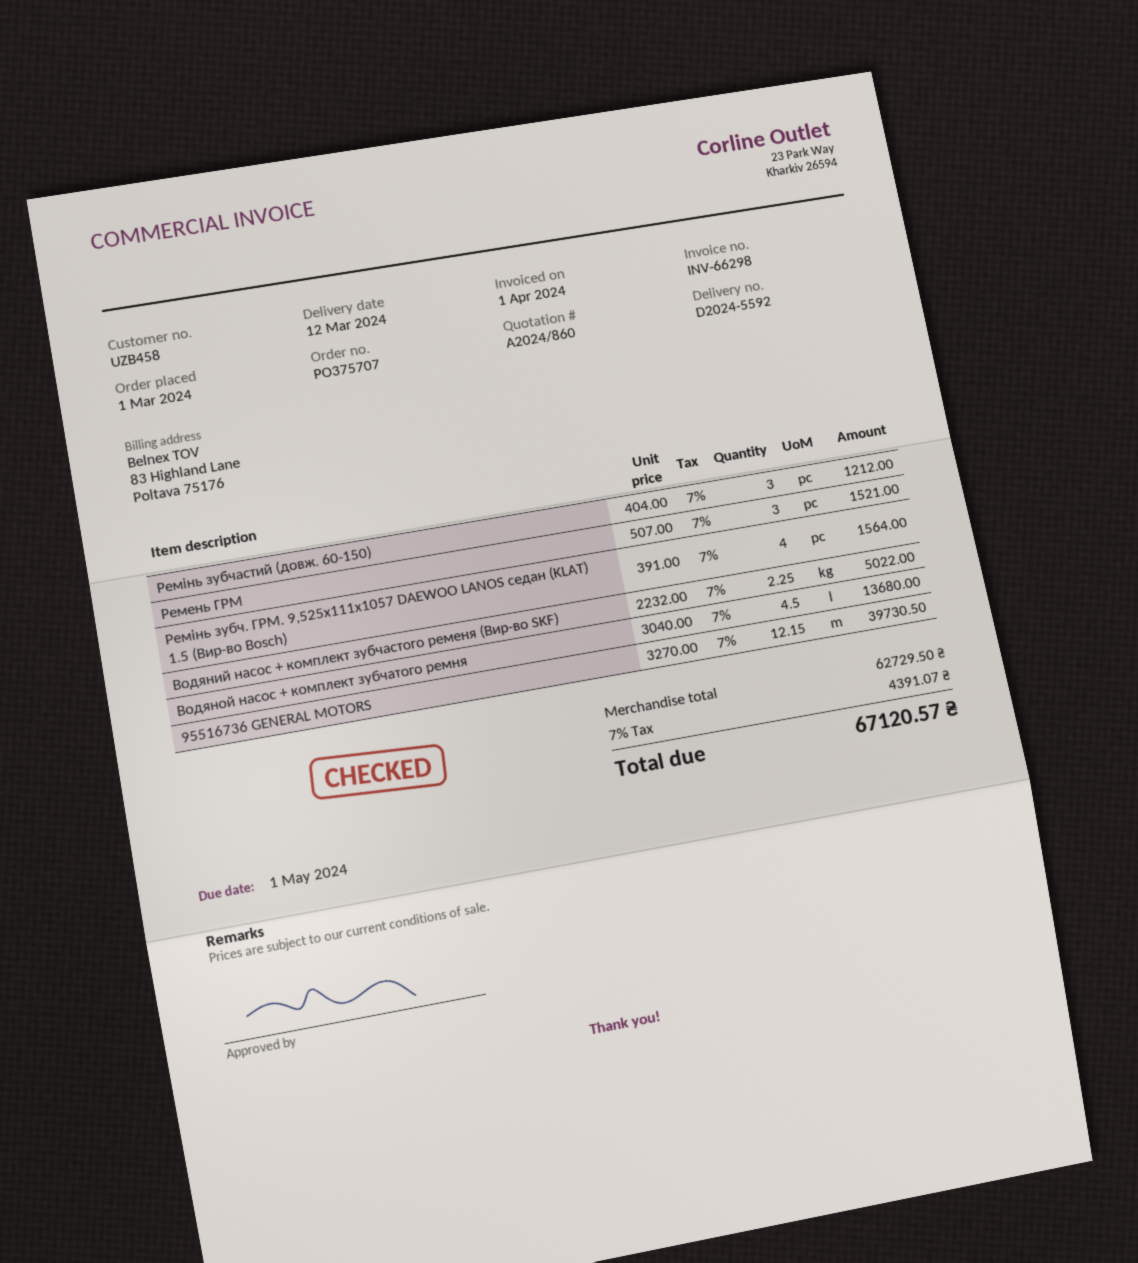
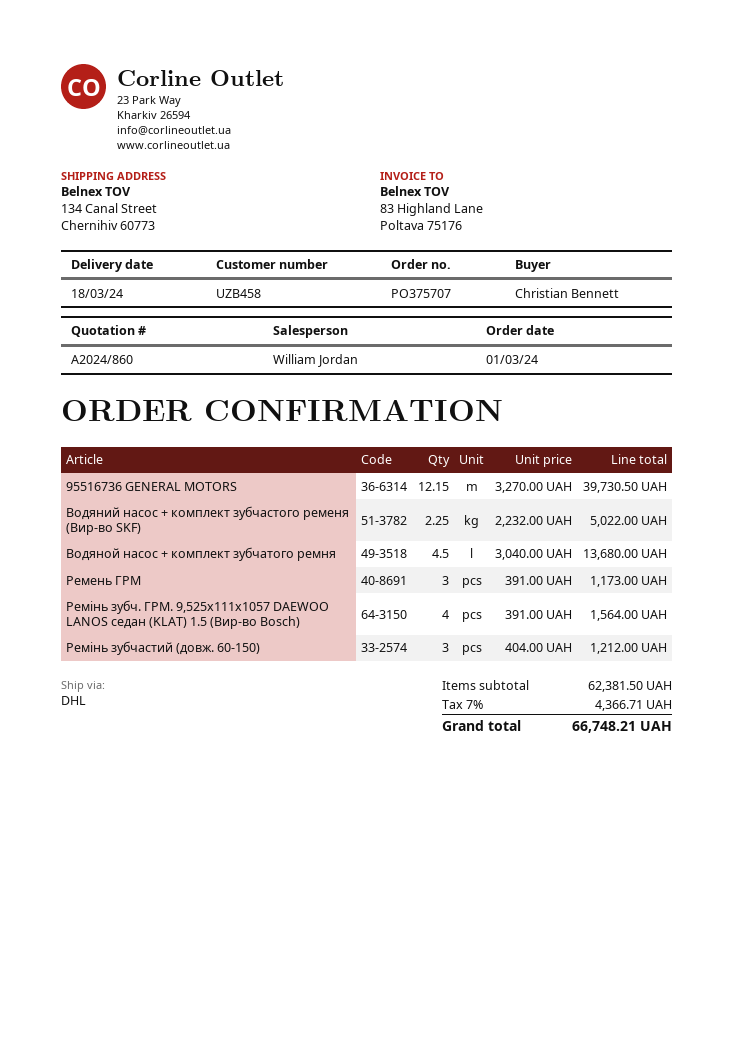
delivery date: 2024-03-12 -> 2024-03-18
Ремень ГРМ: 3 x 507.00 = 1521.00 -> 3 x 391.00 = 1173.00
subtotal: 62729.50 -> 62381.50
tax: 7% = 4391.07 -> 7% = 4366.71
total: 67120.57 -> 66748.21

